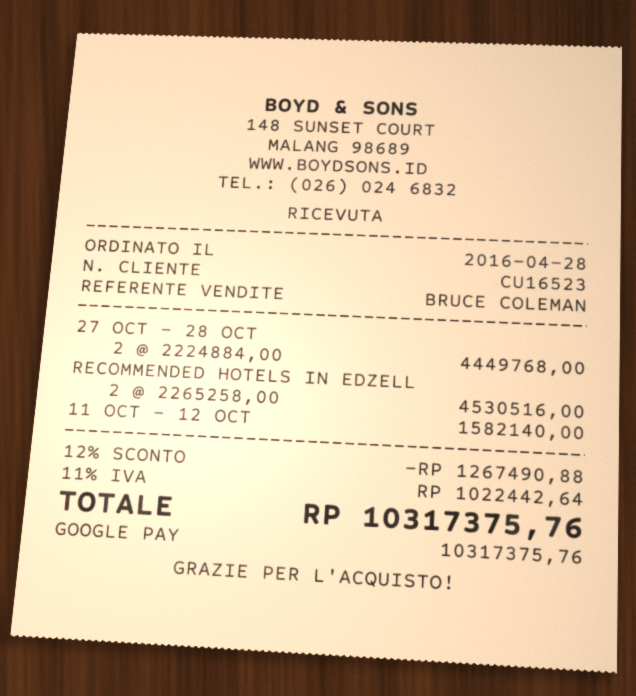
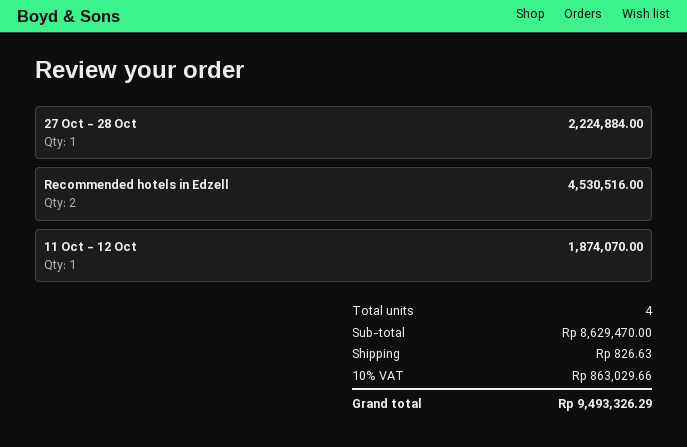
27 OCT - 28 OCT: 2 for 4449768.00 -> 1 for 2224884.00
11 OCT - 12 OCT: 1 for 1582140.00 -> 1 for 1874070.00
discount: 12% = 1267490.88 -> none
shipping: none -> 826.63
tax: 11% = 1022442.64 -> 10% = 863029.66
total: 10317375.76 -> 9493326.29

